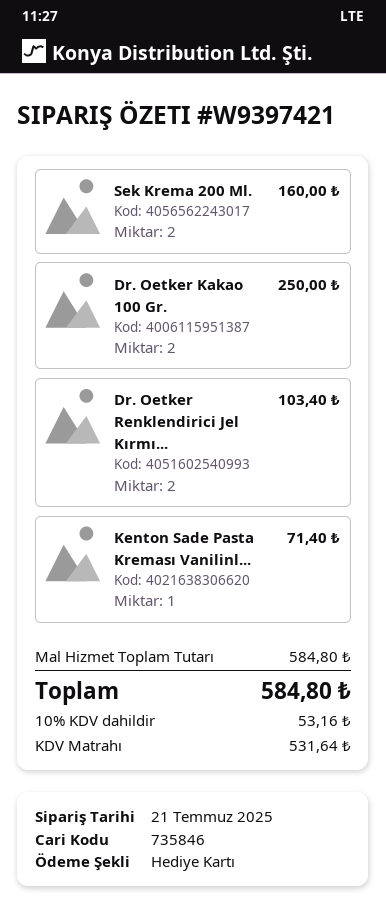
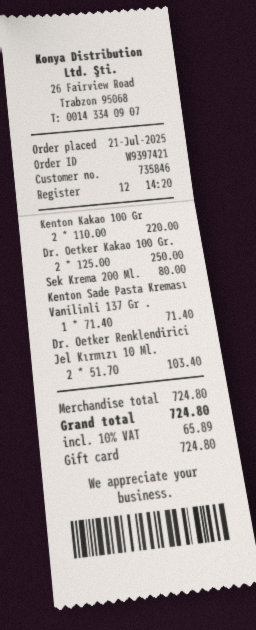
Sek Krema 200 Ml.: 2 for 160.00 -> 1 for 80.00
Kenton Kakao 100 Gr: none -> 2 for 220.00
subtotal: 584.80 -> 724.80
tax: 10% = 53.16 -> 10% = 65.89
total: 584.80 -> 724.80

